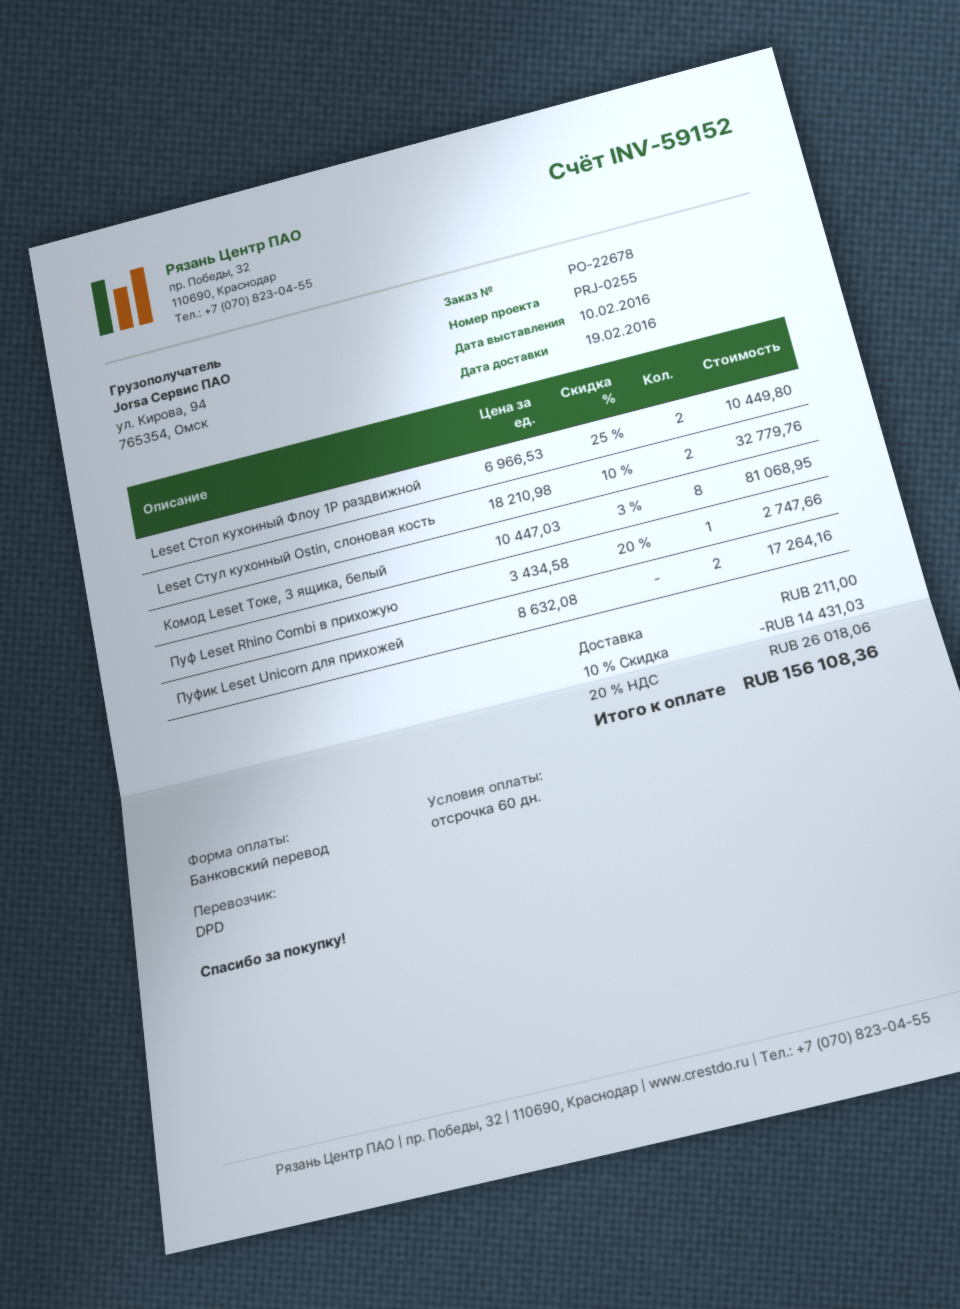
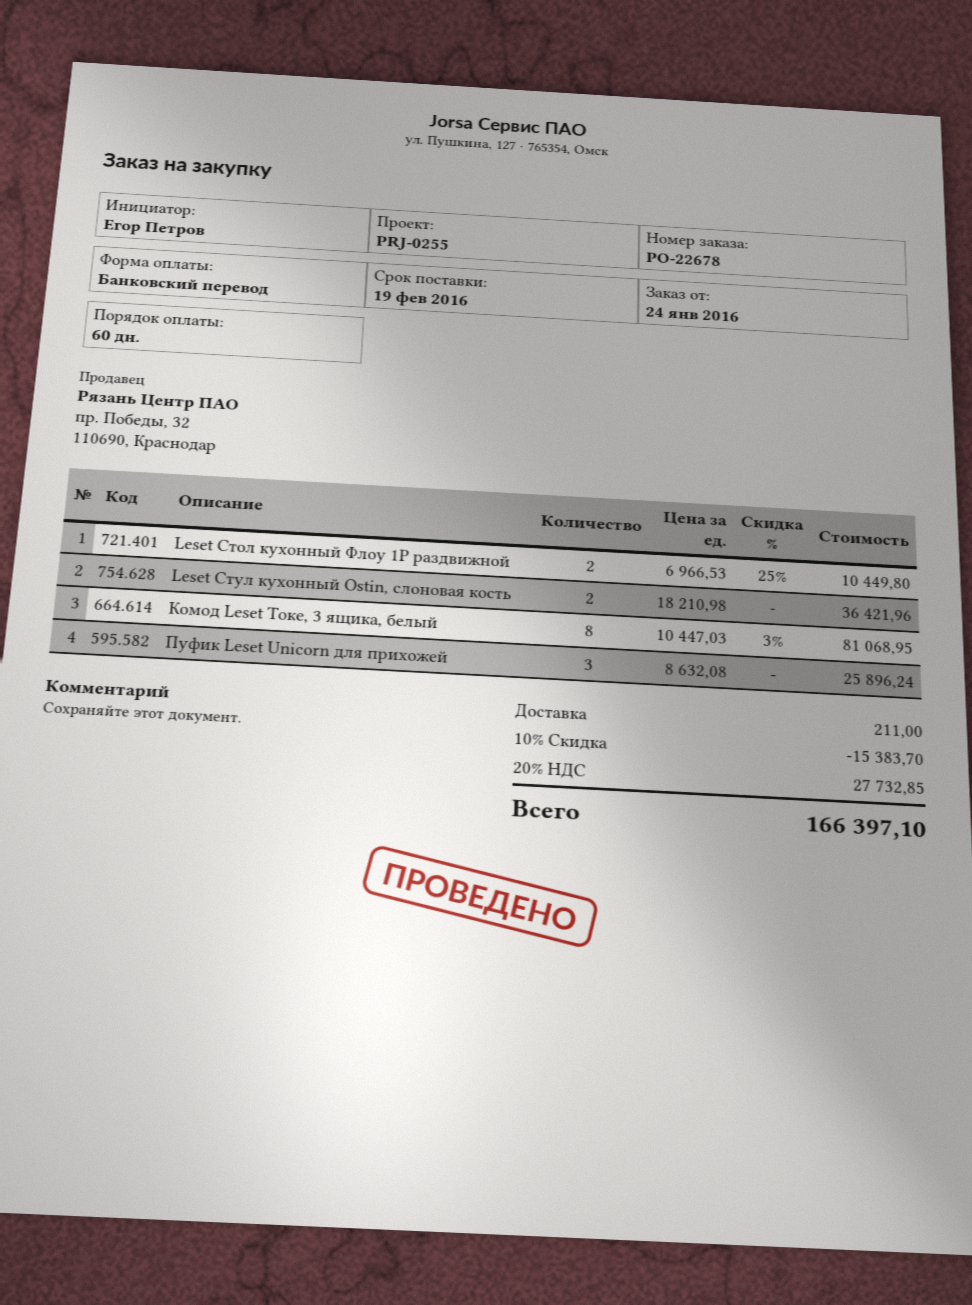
Leset Стул кухонный Ostin, слоновая кость: 2 x 18210.98 - 10% = 32779.76 -> 2 x 18210.98 = 36421.96
Пуф Leset Rhino Combi в прихожую: 1 x 3434.58 - 20% = 2747.66 -> none
Пуфик Leset Unicorn для прихожей: 2 x 8632.08 = 17264.16 -> 3 x 8632.08 = 25896.24
discount: 10% = 14431.03 -> 10% = 15383.70
tax: 20% = 26018.06 -> 20% = 27732.85
total: 156108.36 -> 166397.10

